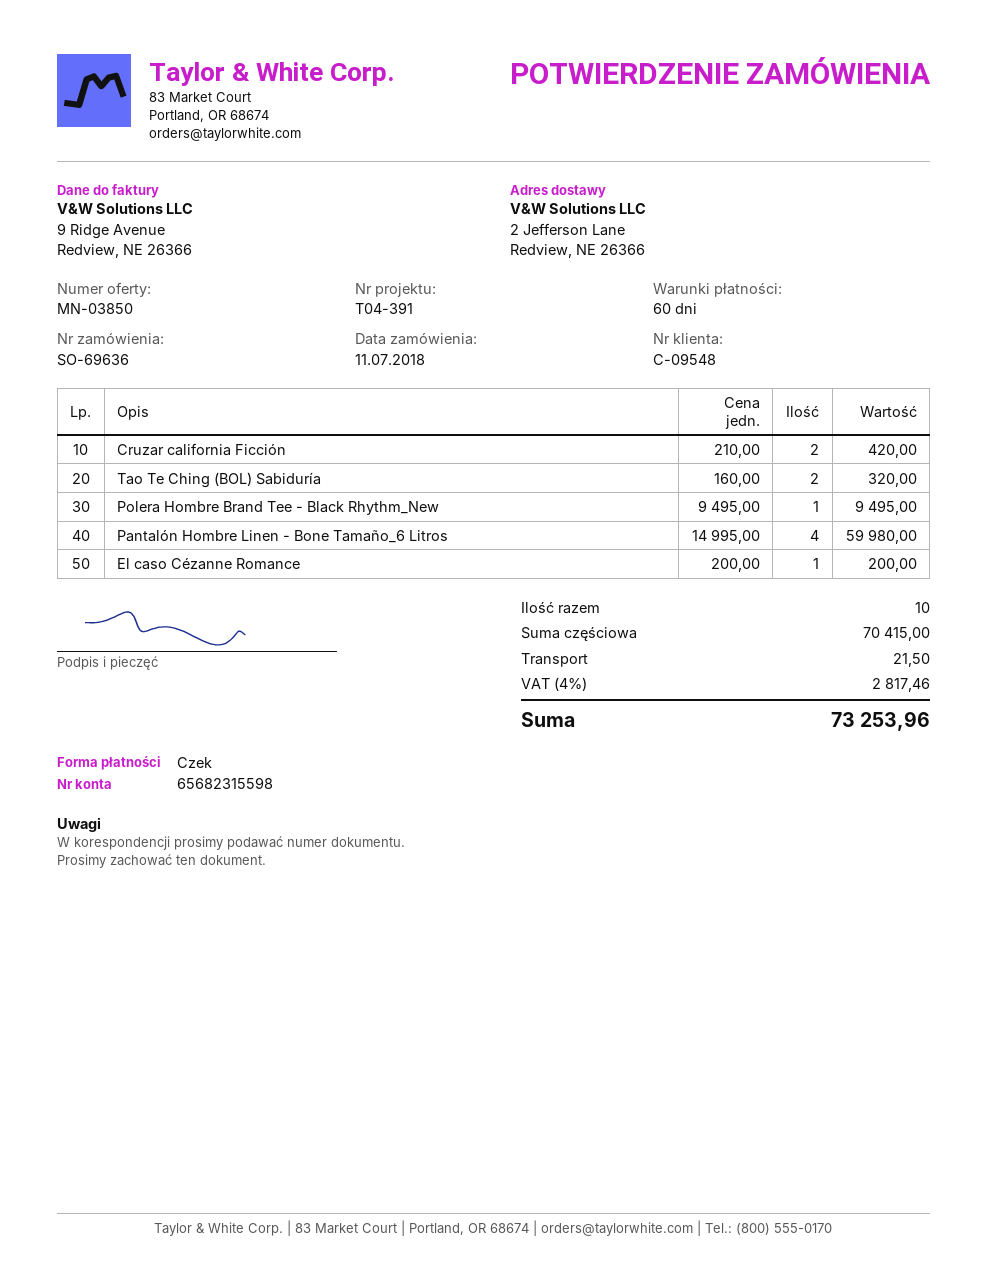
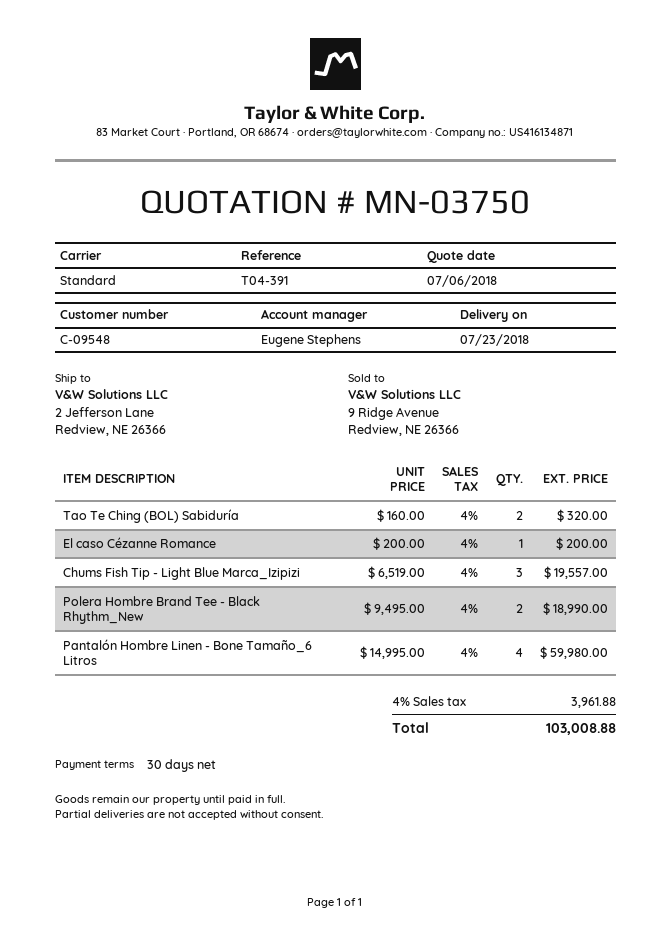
quote number: MN-03850 -> MN-03750
payment terms: 60 days -> 30 days
Cruzar california Ficción: 2 x 210.00 = 420.00 -> none
Polera Hombre Brand Tee - Black Rhythm_New: 1 x 9495.00 = 9495.00 -> 2 x 9495.00 = 18990.00
Chums Fish Tip - Light Blue Marca_Izipizi: none -> 3 x 6519.00 = 19557.00
shipping: 21.50 -> none
tax: 4% = 2817.46 -> 4% = 3961.88
total: 73253.96 -> 103008.88

